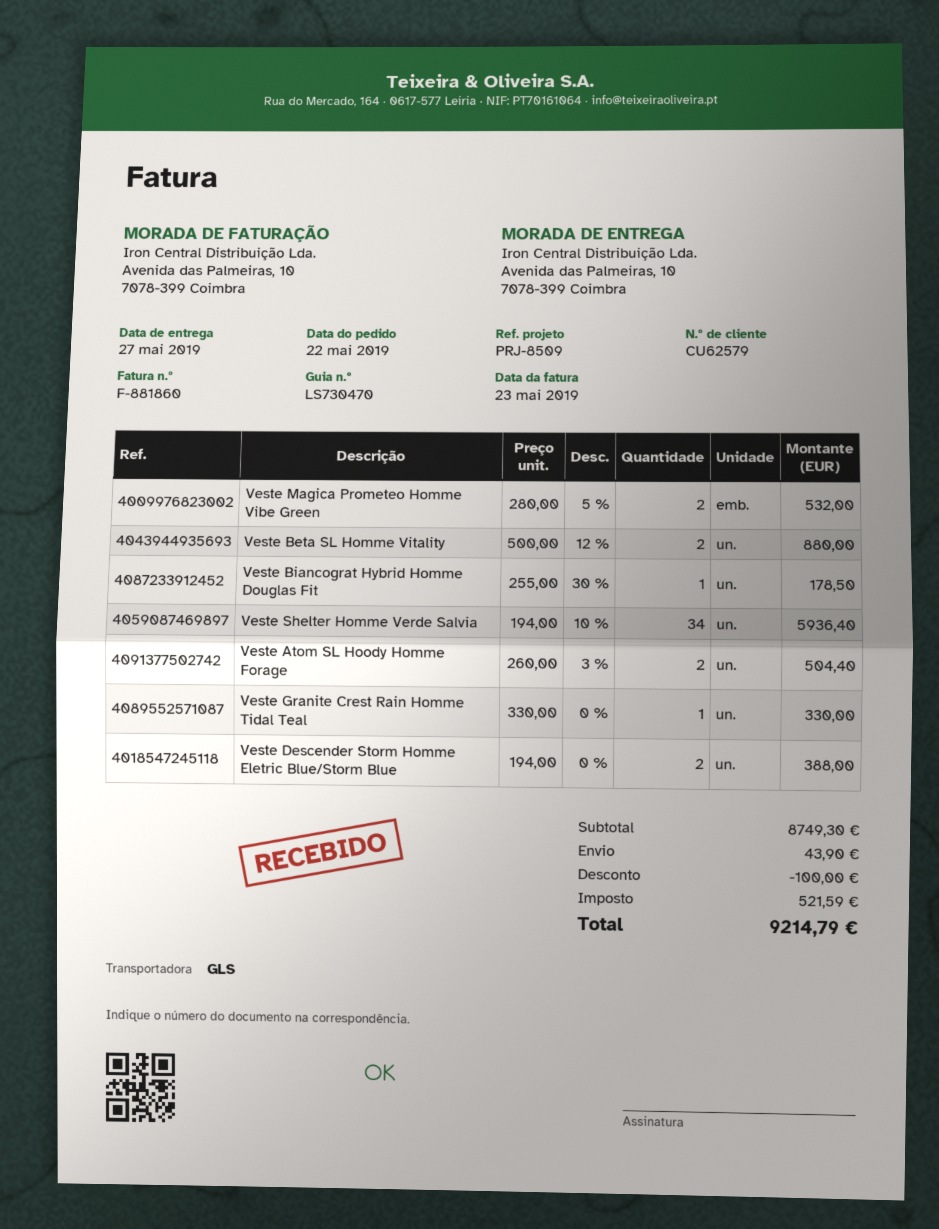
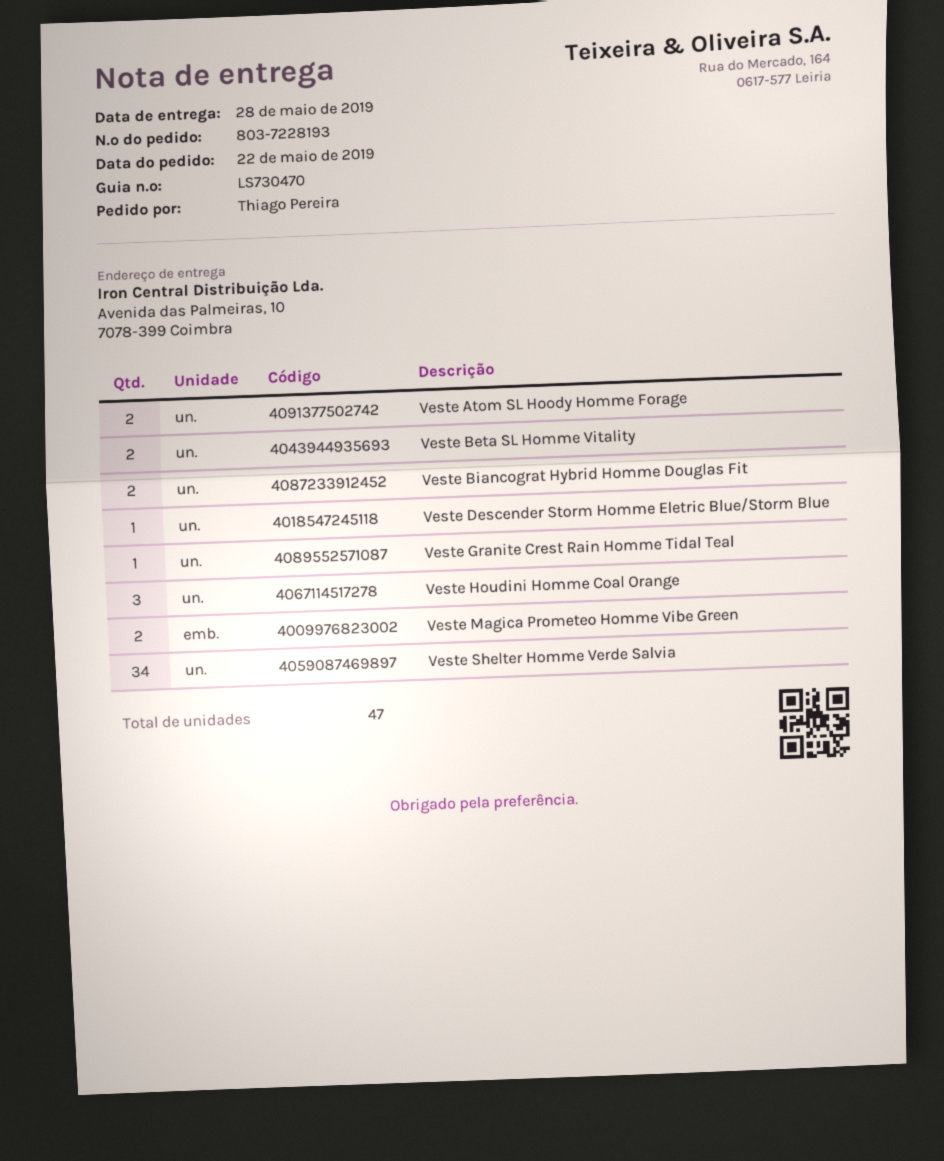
delivery date: 2019-05-27 -> 2019-05-28
Veste Biancograt Hybrid Homme Douglas Fit: 1 -> 2
Veste Descender Storm Homme Eletric Blue/Storm Blue: 2 -> 1
Veste Houdini Homme Coal Orange: none -> 3

